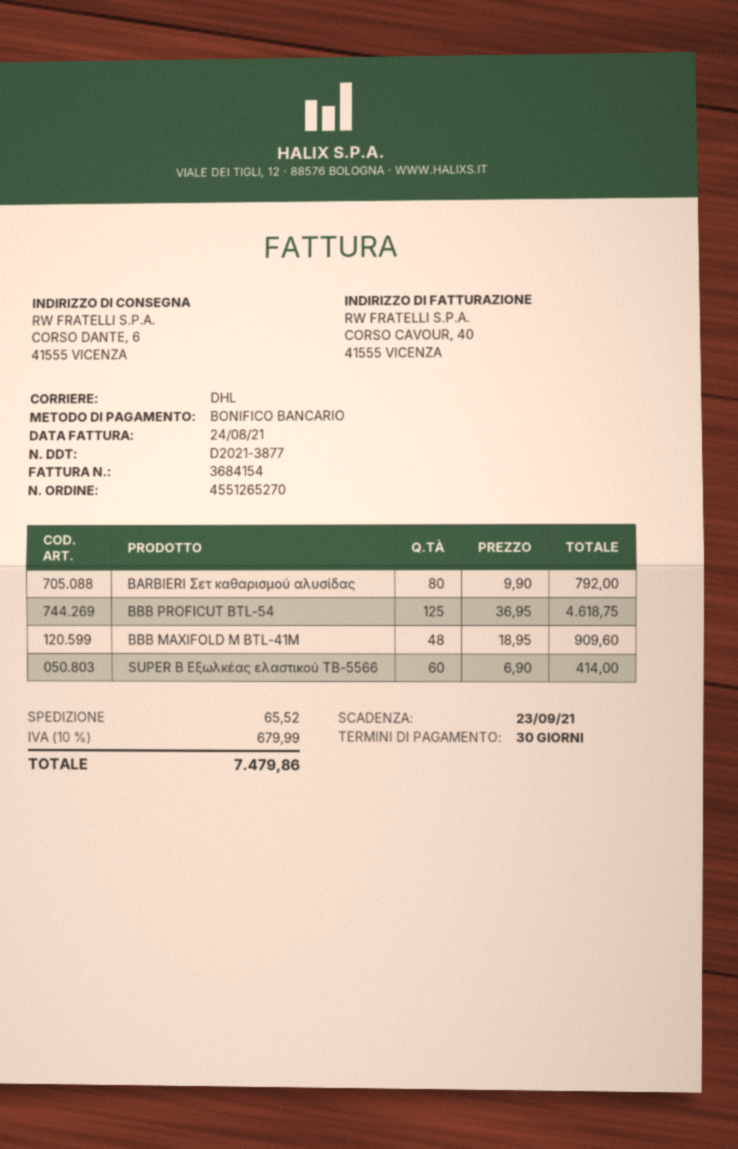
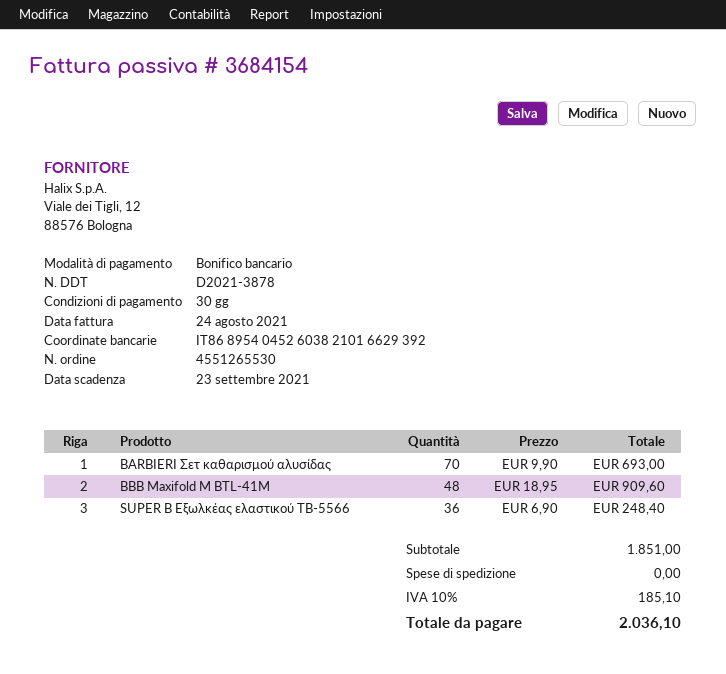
order number: 4551265270 -> 4551265530
delivery note number: D2021-3877 -> D2021-3878
BARBIERI Σετ καθαρισμού αλυσίδας: 80 x 9.90 = 792.00 -> 70 x 9.90 = 693.00
BBB PROFICUT BTL-54: 125 x 36.95 = 4618.75 -> none
SUPER B Εξωλκέας ελαστικού TB-5566: 60 x 6.90 = 414.00 -> 36 x 6.90 = 248.40
shipping: 65.52 -> 0.00
tax: 10% = 679.99 -> 10% = 185.10
total: 7479.86 -> 2036.10

